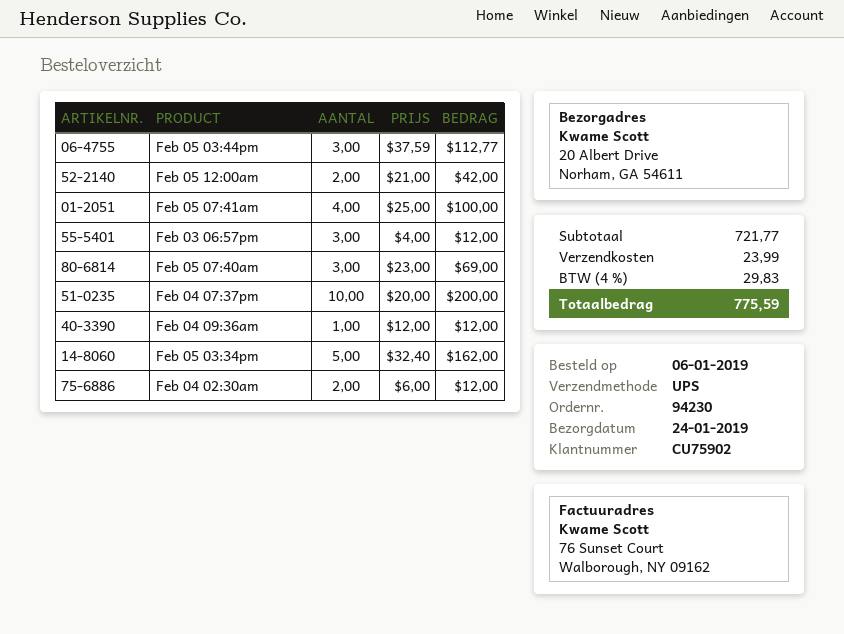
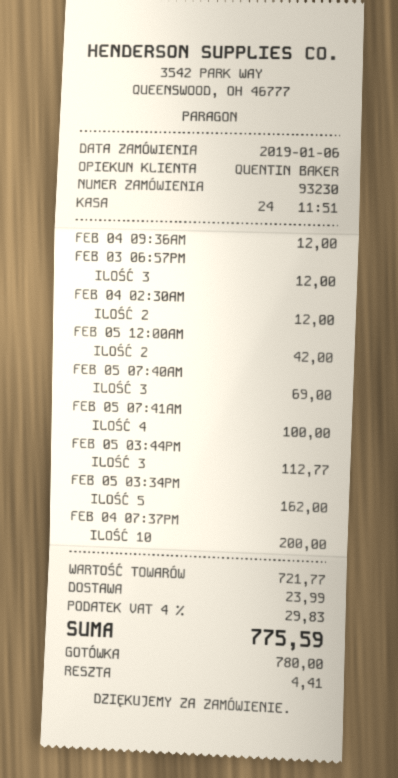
order number: 94230 -> 93230

